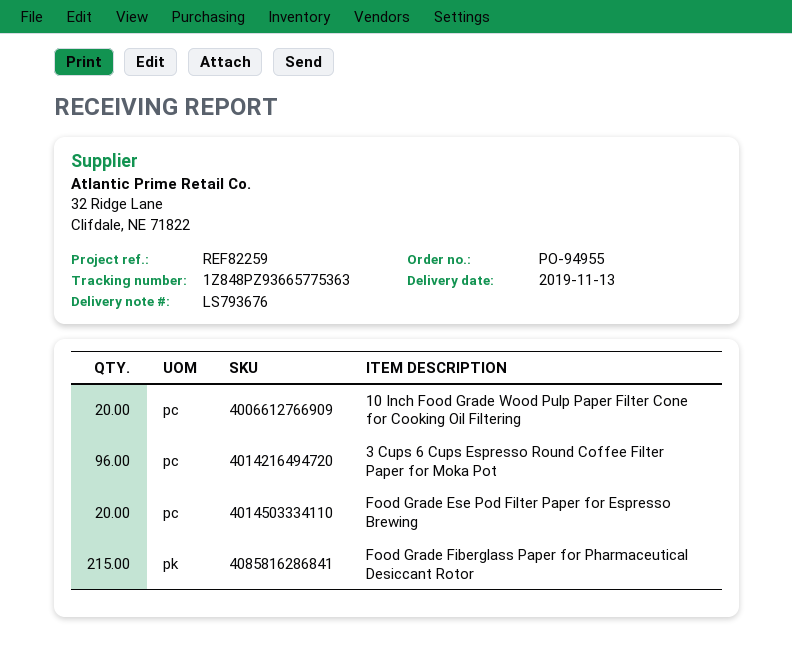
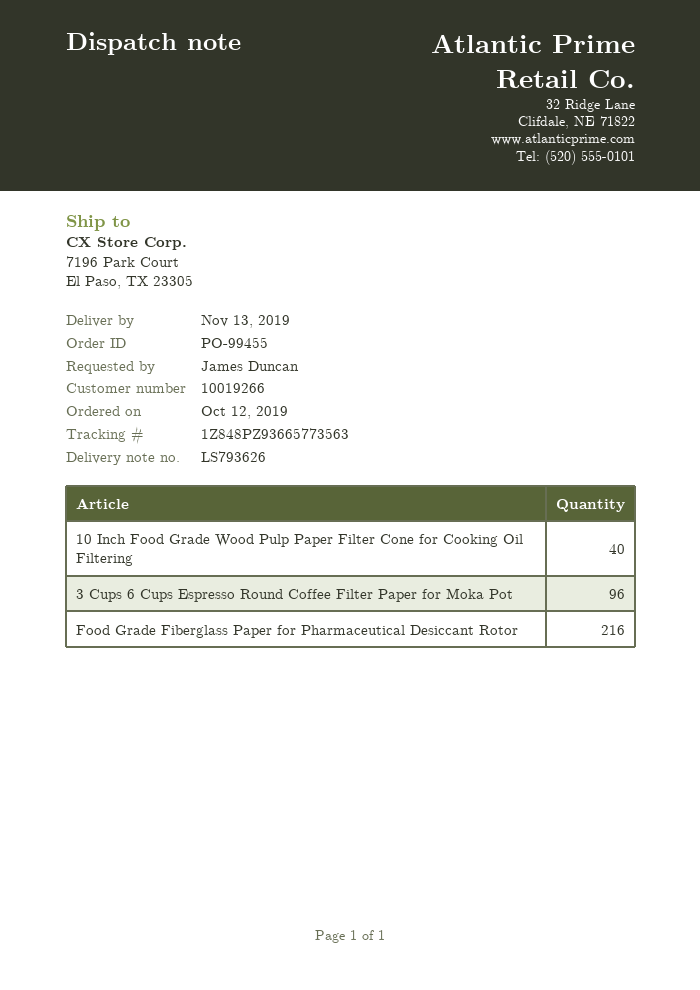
order number: PO-94955 -> PO-99455
delivery note number: LS793676 -> LS793626
tracking number: 1Z848PZ93665775363 -> 1Z848PZ93665773563
10 Inch Food Grade Wood Pulp Paper Filter Cone for Cooking Oil Filtering: 20 -> 40
Food Grade Ese Pod Filter Paper for Espresso Brewing: 20 -> none
Food Grade Fiberglass Paper for Pharmaceutical Desiccant Rotor: 215 -> 216

